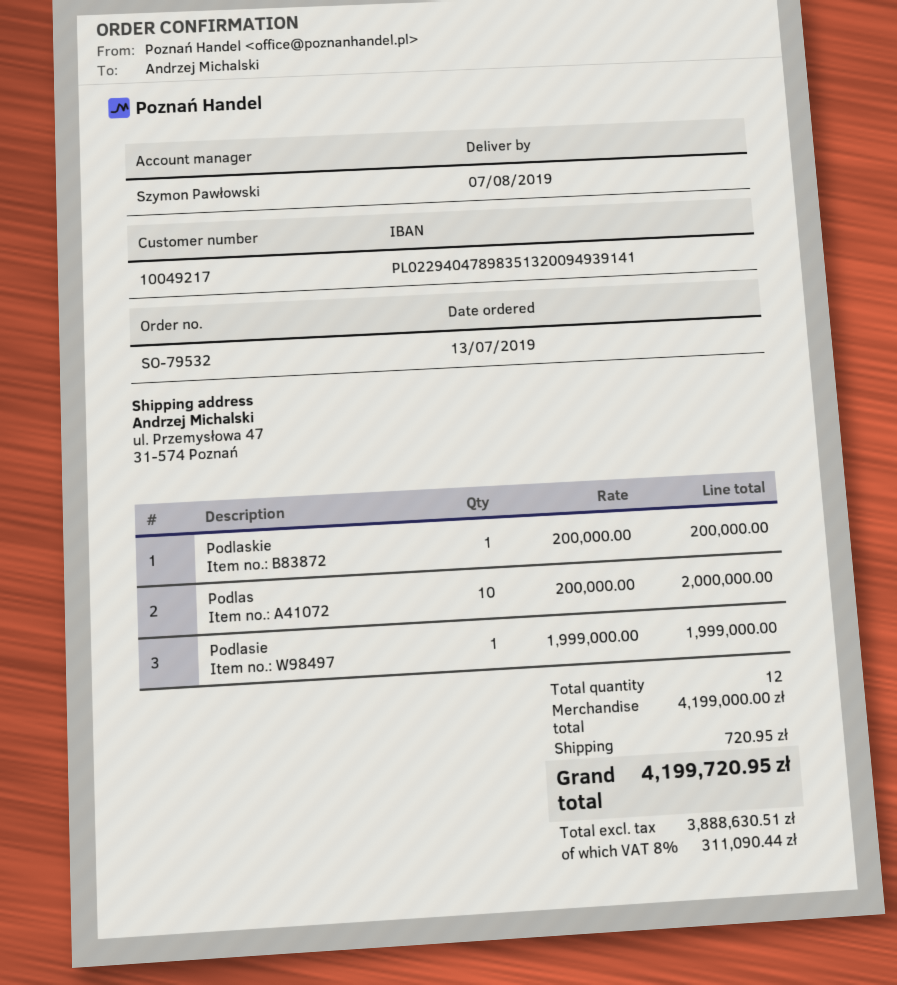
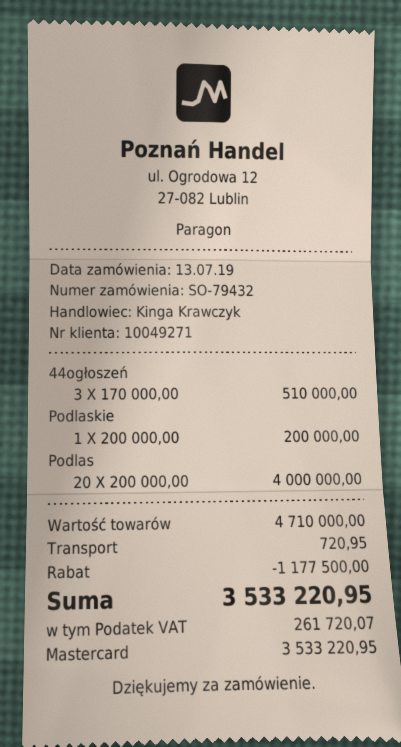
order number: SO-79532 -> SO-79432
customer number: 10049217 -> 10049271
sales rep: Szymon Pawłowski -> Kinga Krawczyk
Podlas: 10 x 200000.00 = 2000000.00 -> 20 x 200000.00 = 4000000.00
Podlasie: 1 x 1999000.00 = 1999000.00 -> none
44ogłoszeń: none -> 3 x 170000.00 = 510000.00
subtotal: 4199000.00 -> 4710000.00
discount: none -> 1177500.00
tax: 311090.44 -> 261720.07
total: 4199720.95 -> 3533220.95

